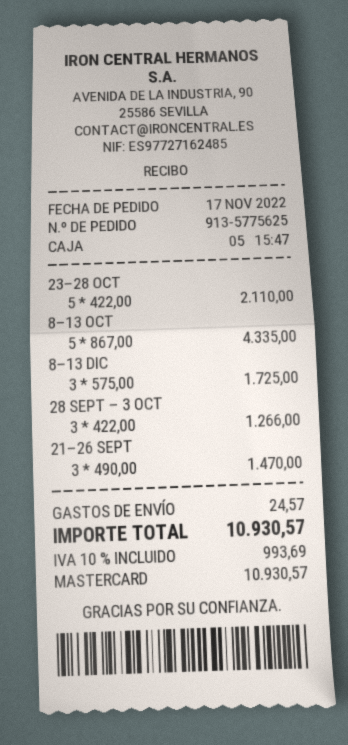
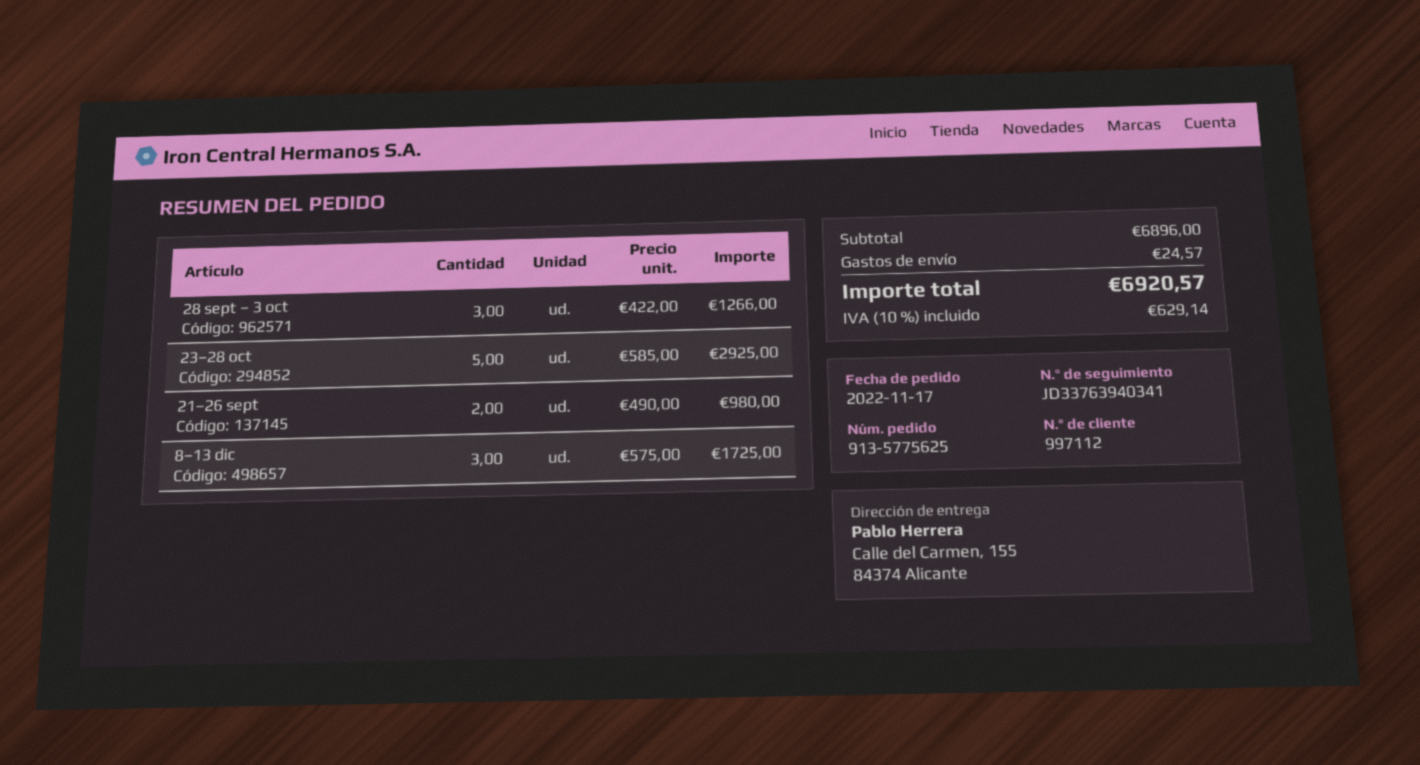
23–28 OCT: 5 x 422.00 = 2110.00 -> 5 x 585.00 = 2925.00
8–13 OCT: 5 x 867.00 = 4335.00 -> none
21–26 SEPT: 3 x 490.00 = 1470.00 -> 2 x 490.00 = 980.00
tax: 10% = 993.69 -> 10% = 629.14
total: 10930.57 -> 6920.57

